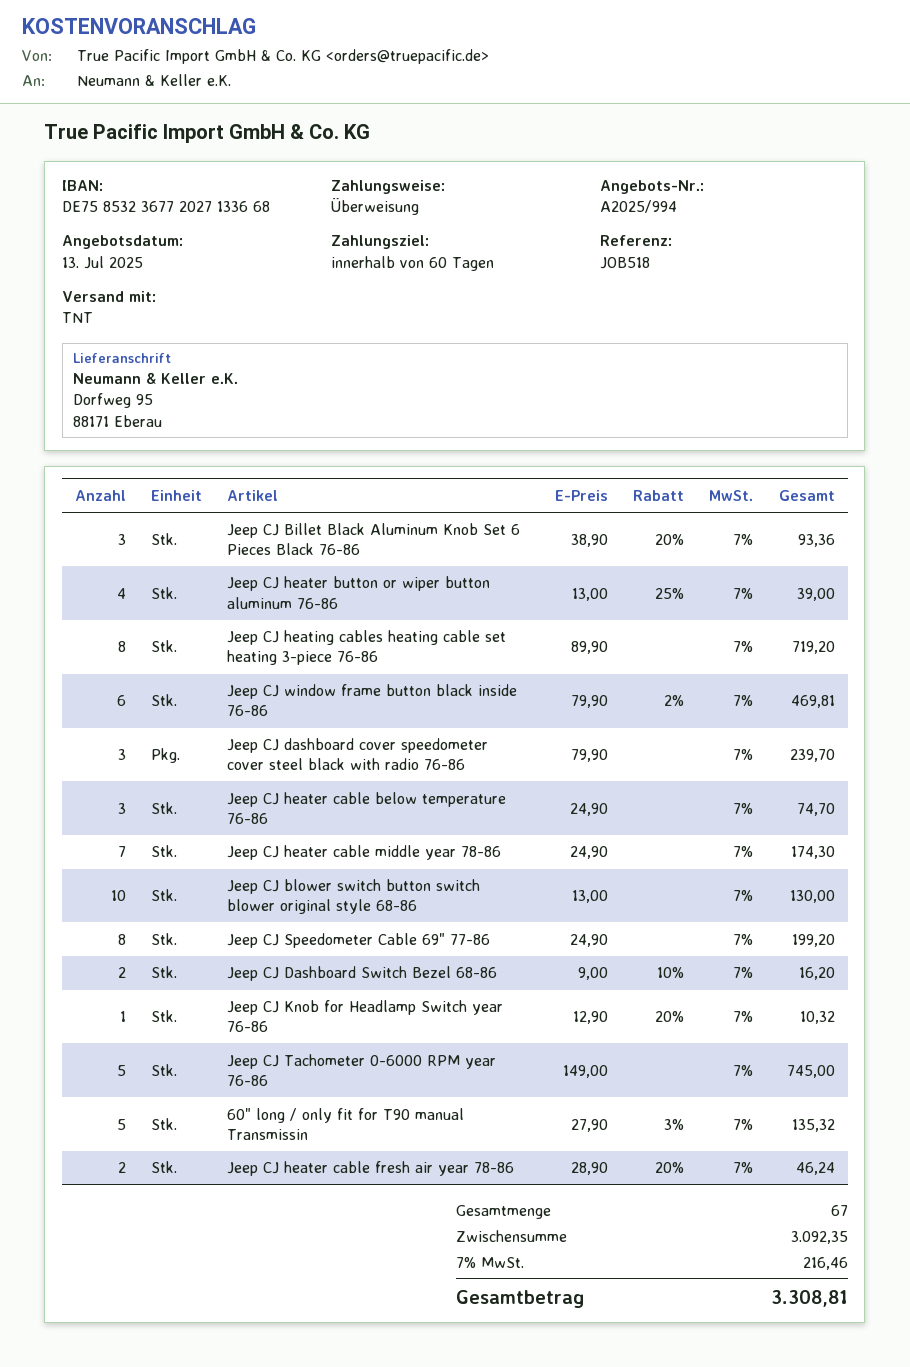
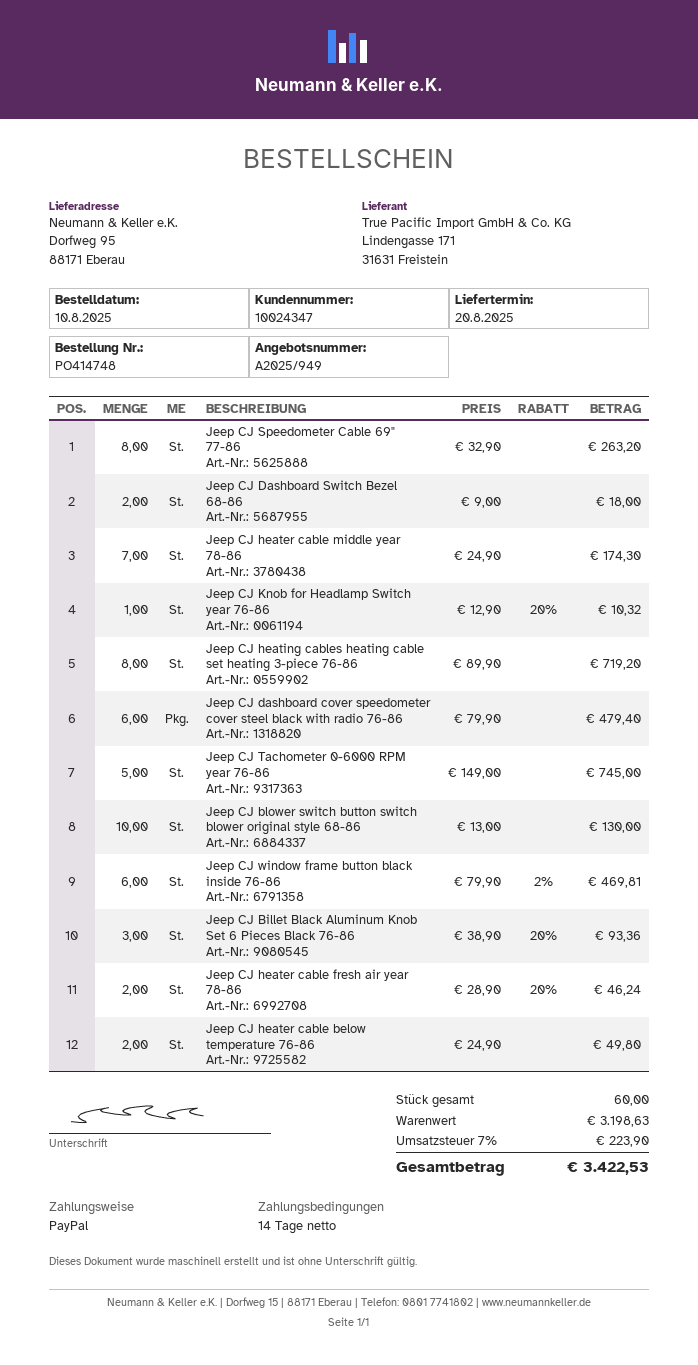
quote number: A2025/994 -> A2025/949
payment terms: 60 days -> 14 days
payment method: bank transfer -> PayPal
Jeep CJ heater button or wiper button aluminum 76-86: 4 x 13.00 - 25% = 39.00 -> none
Jeep CJ dashboard cover speedometer cover steel black with radio 76-86: 3 x 79.90 = 239.70 -> 6 x 79.90 = 479.40
Jeep CJ heater cable below temperature 76-86: 3 x 24.90 = 74.70 -> 2 x 24.90 = 49.80
Jeep CJ Speedometer Cable 69" 77-86: 8 x 24.90 = 199.20 -> 8 x 32.90 = 263.20
Jeep CJ Dashboard Switch Bezel 68-86: 2 x 9.00 - 10% = 16.20 -> 2 x 9.00 = 18.00
60" long / only fit for T90 manual Transmissin: 5 x 27.90 - 3% = 135.32 -> none
total quantity: 67 -> 60
subtotal: 3092.35 -> 3198.63
tax: 7% = 216.46 -> 7% = 223.90
total: 3308.81 -> 3422.53

